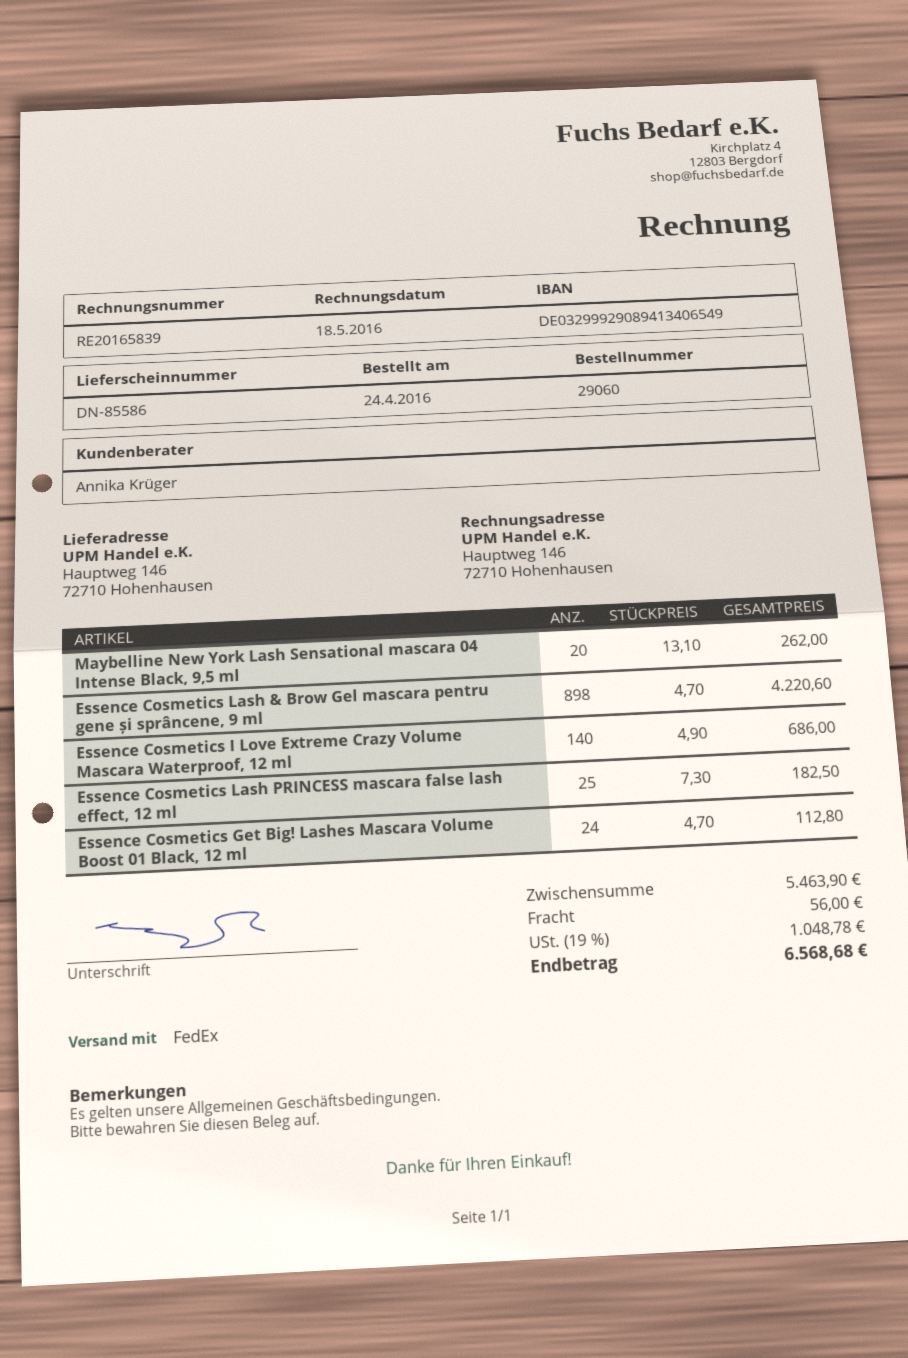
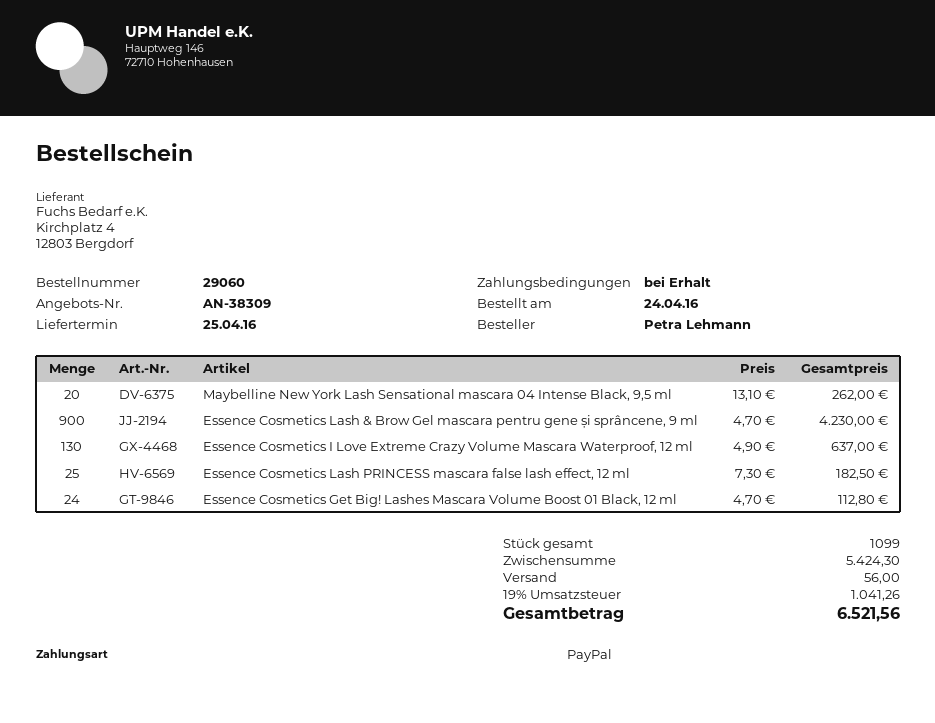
Essence Cosmetics Lash & Brow Gel mascara pentru gene și sprâncene, 9 ml: 898 x 4.70 = 4220.60 -> 900 x 4.70 = 4230.00
Essence Cosmetics I Love Extreme Crazy Volume Mascara Waterproof, 12 ml: 140 x 4.90 = 686.00 -> 130 x 4.90 = 637.00
subtotal: 5463.90 -> 5424.30
tax: 19% = 1048.78 -> 19% = 1041.26
total: 6568.68 -> 6521.56

